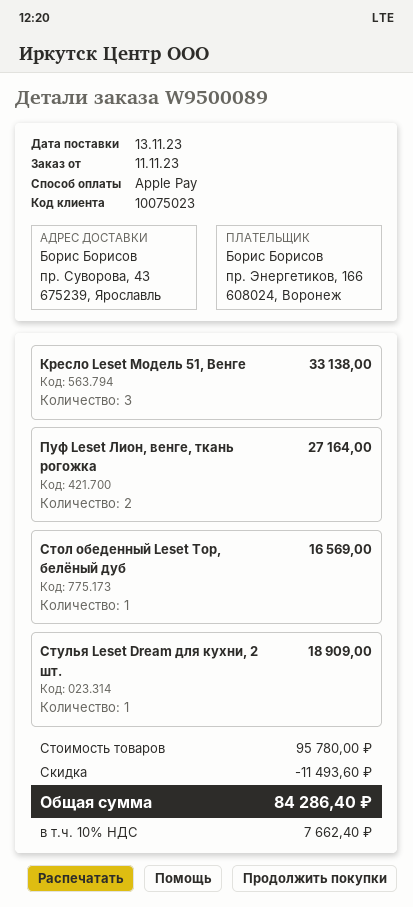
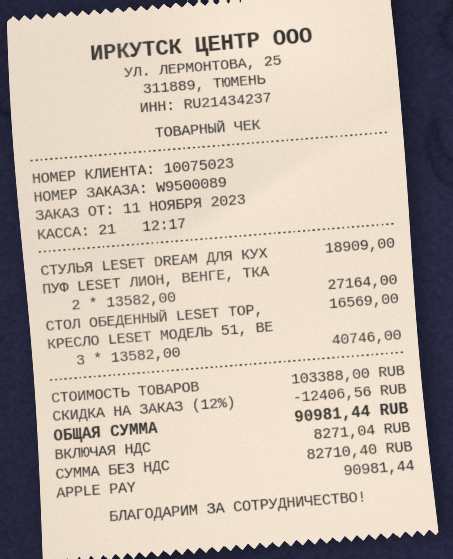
Кресло Leset Модель 51, Венге: 3 for 33138.00 -> 3 for 40746.00
subtotal: 95780.00 -> 103388.00
discount: 11493.60 -> 12406.56
tax: 7662.40 -> 8271.04
total: 84286.40 -> 90981.44

